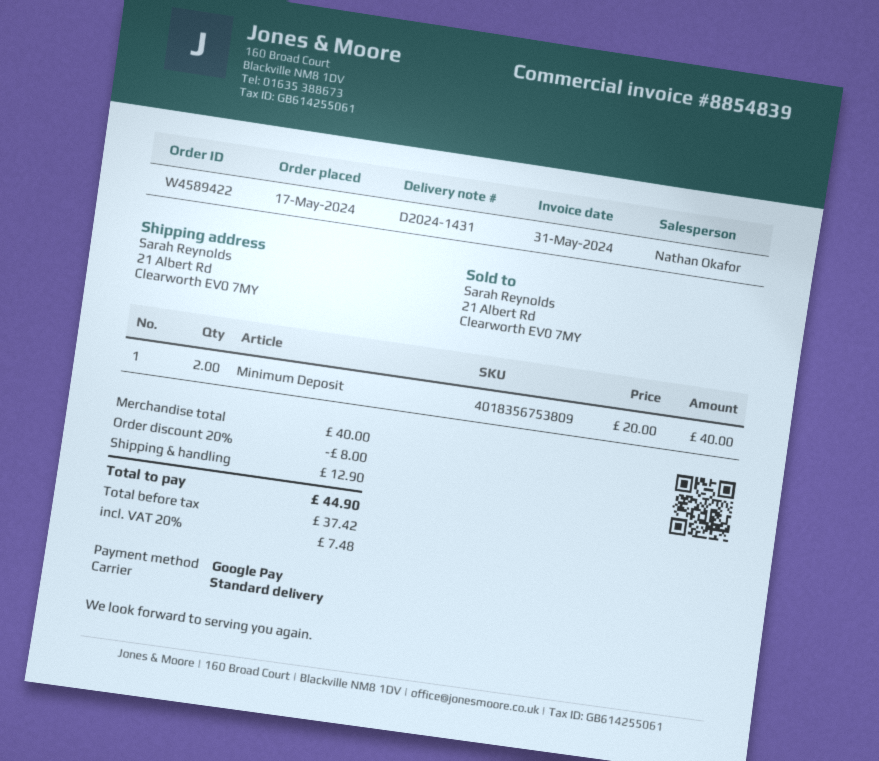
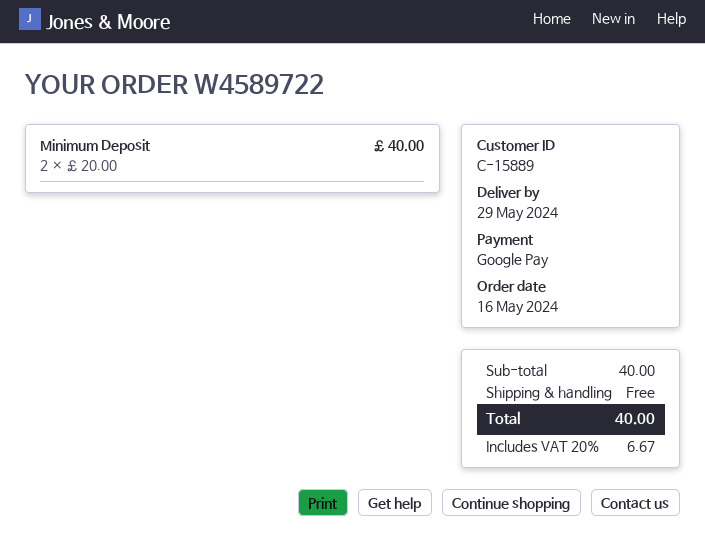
order number: W4589422 -> W4589722
order date: 2024-05-17 -> 2024-05-16
discount: 20% = 8.00 -> none
shipping: 12.90 -> 0.00
tax: 20% = 7.48 -> 20% = 6.67
total: 44.90 -> 40.00

